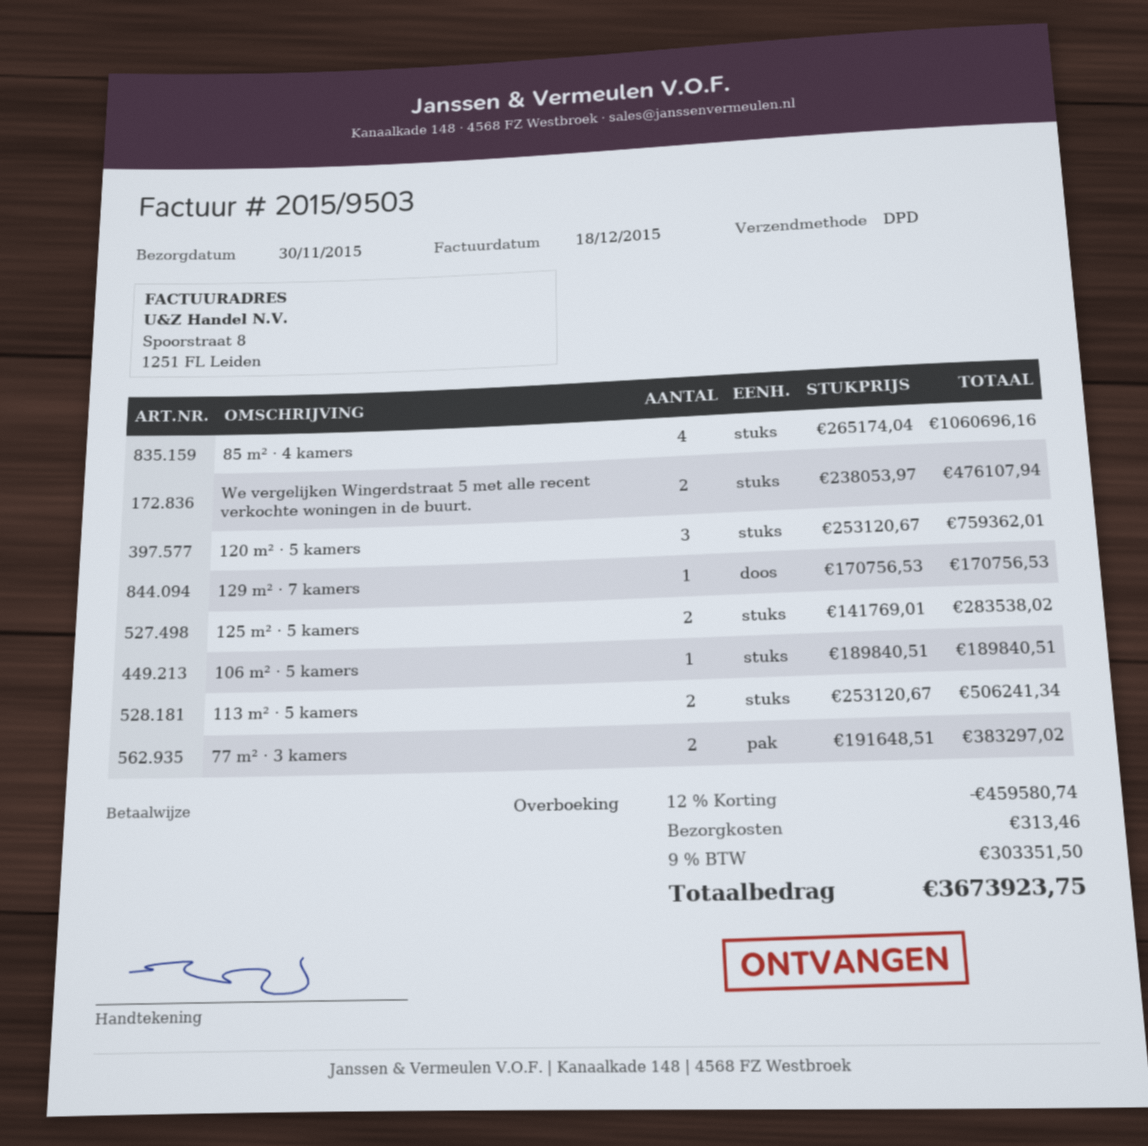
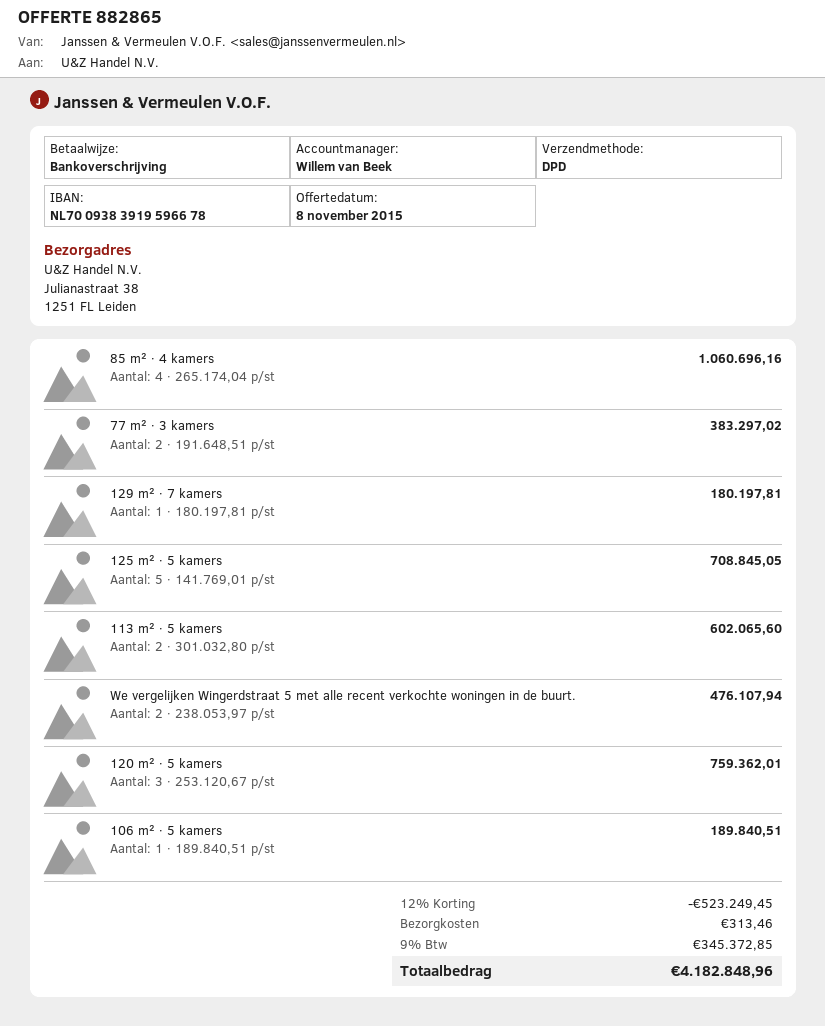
129 m² · 7 kamers: 1 x 170756.53 = 170756.53 -> 1 x 180197.81 = 180197.81
125 m² · 5 kamers: 2 x 141769.01 = 283538.02 -> 5 x 141769.01 = 708845.05
113 m² · 5 kamers: 2 x 253120.67 = 506241.34 -> 2 x 301032.80 = 602065.60
discount: 12% = 459580.74 -> 12% = 523249.45
tax: 9% = 303351.50 -> 9% = 345372.85
total: 3673923.75 -> 4182848.96

